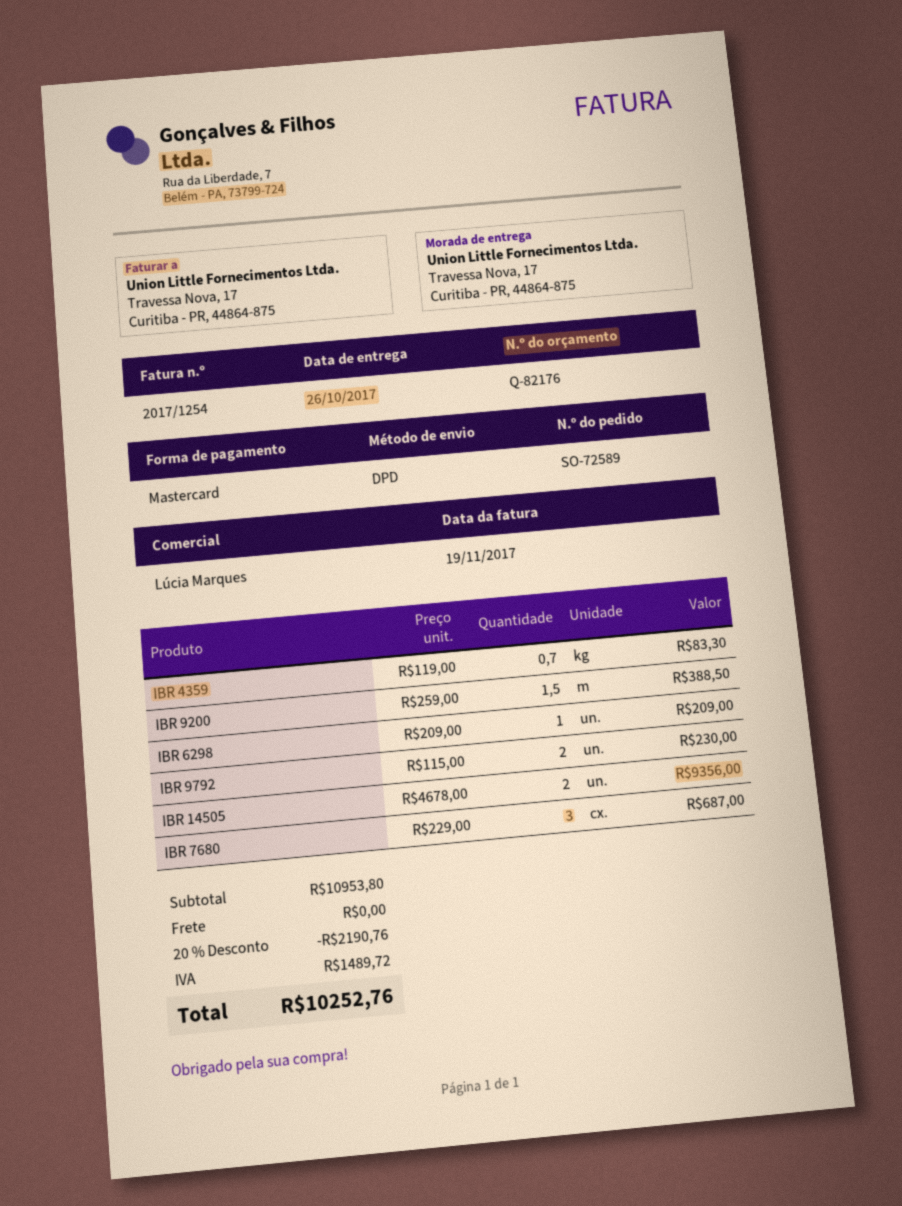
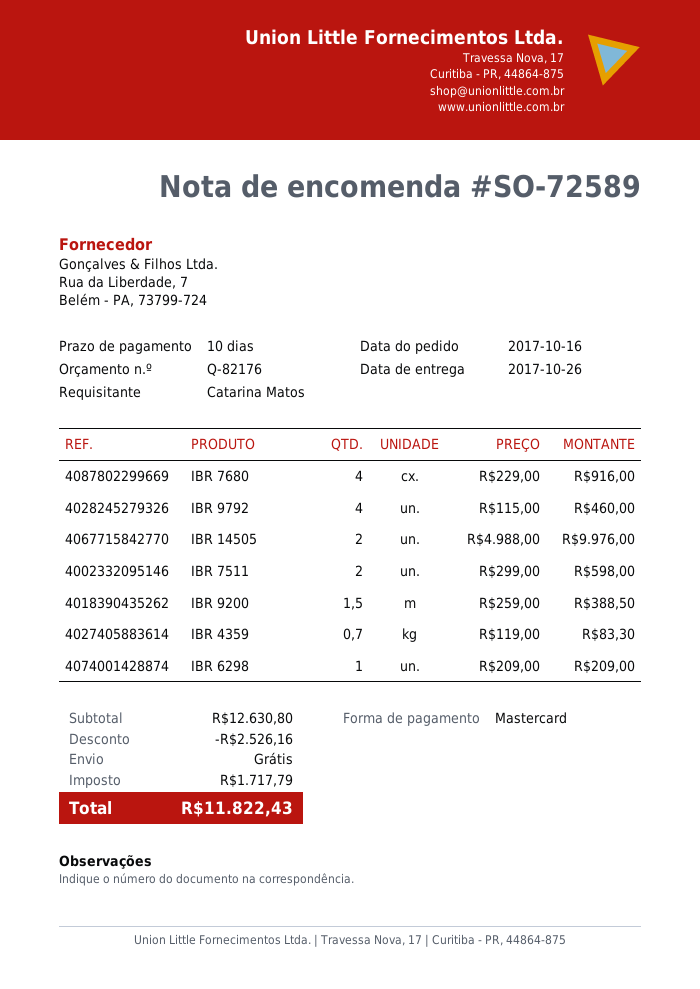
IBR 9792: 2 x 115.00 = 230.00 -> 4 x 115.00 = 460.00
IBR 14505: 2 x 4678.00 = 9356.00 -> 2 x 4988.00 = 9976.00
IBR 7680: 3 x 229.00 = 687.00 -> 4 x 229.00 = 916.00
IBR 7511: none -> 2 x 299.00 = 598.00
subtotal: 10953.80 -> 12630.80
discount: 2190.76 -> 2526.16
tax: 1489.72 -> 1717.79
total: 10252.76 -> 11822.43

